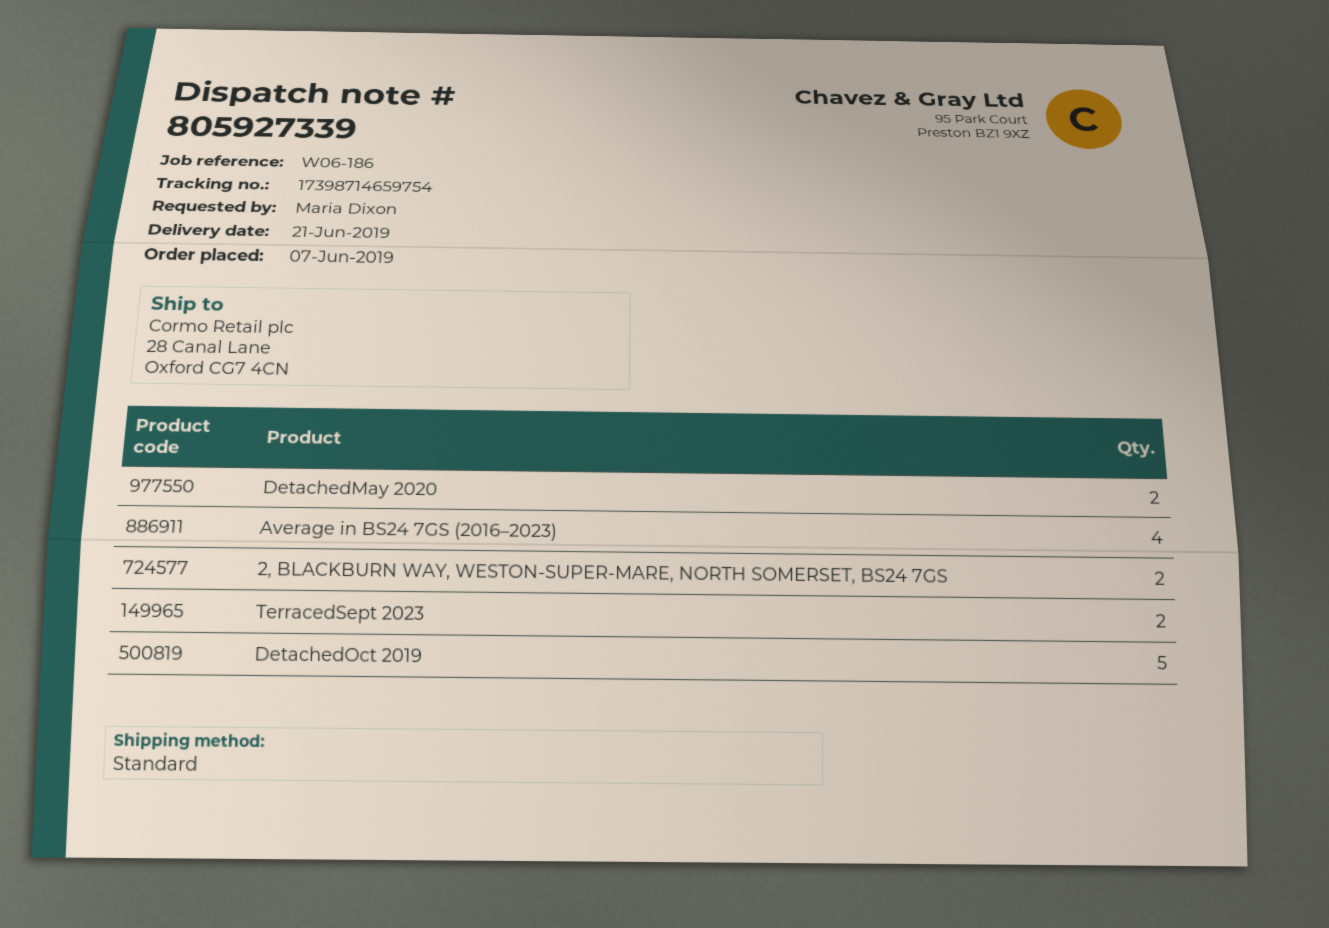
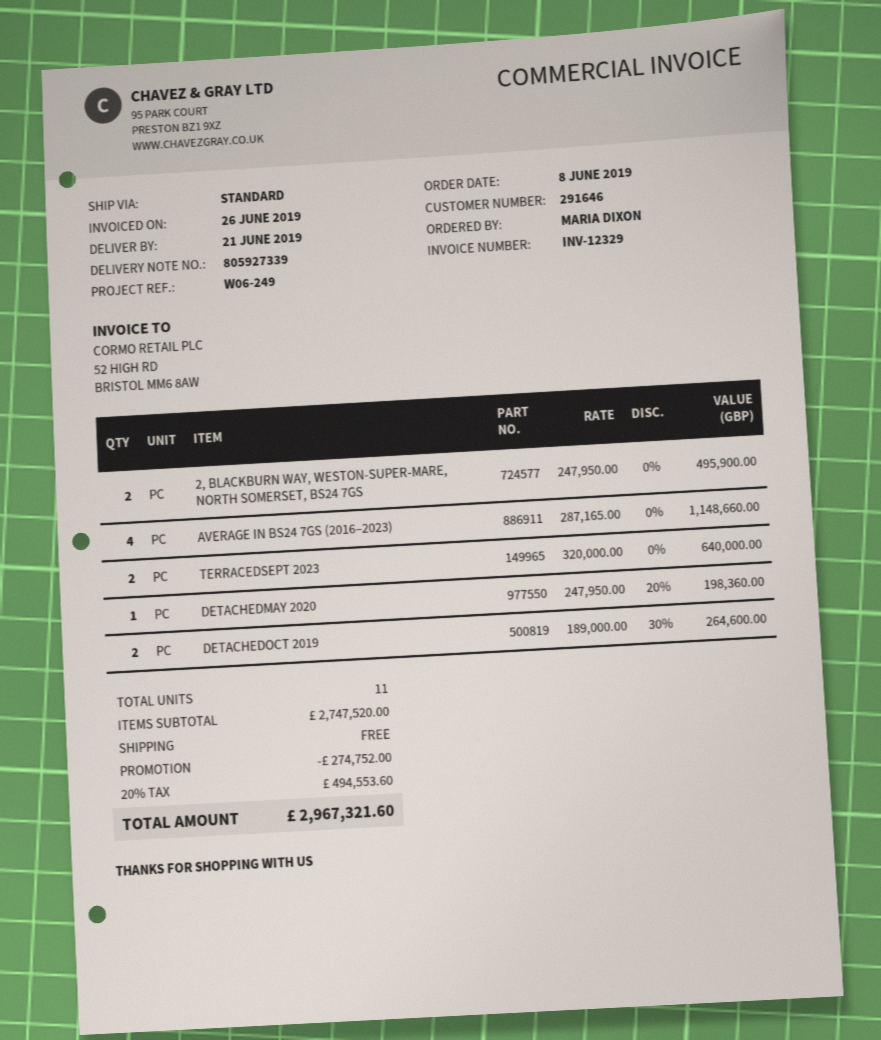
order date: 2019-06-07 -> 2019-06-08
reference: W06-186 -> W06-249
DetachedMay 2020: 2 -> 1
DetachedOct 2019: 5 -> 2

